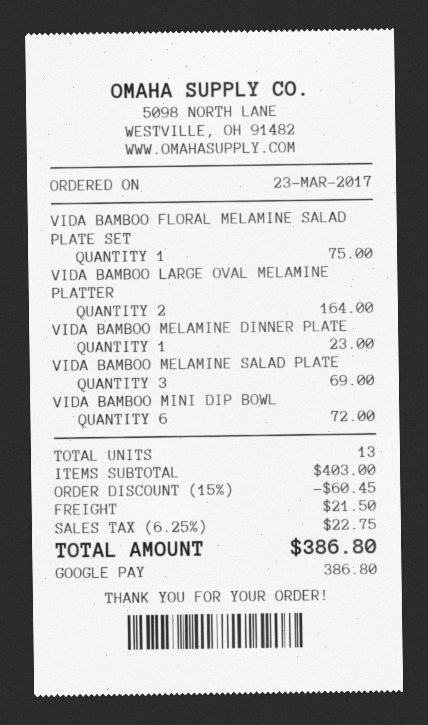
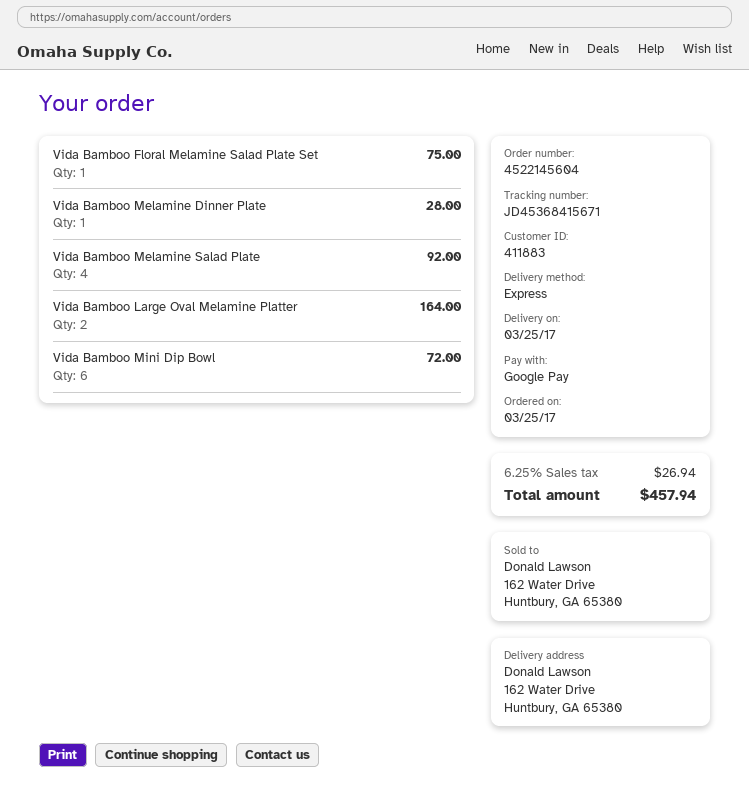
order date: 2017-03-23 -> 2017-03-25
VIDA BAMBOO MELAMINE DINNER PLATE: 1 for 23.00 -> 1 for 28.00
VIDA BAMBOO MELAMINE SALAD PLATE: 3 for 69.00 -> 4 for 92.00
discount: 15% = 60.45 -> none
shipping: 21.50 -> none
tax: 6.25% = 22.75 -> 6.25% = 26.94
total: 386.80 -> 457.94

